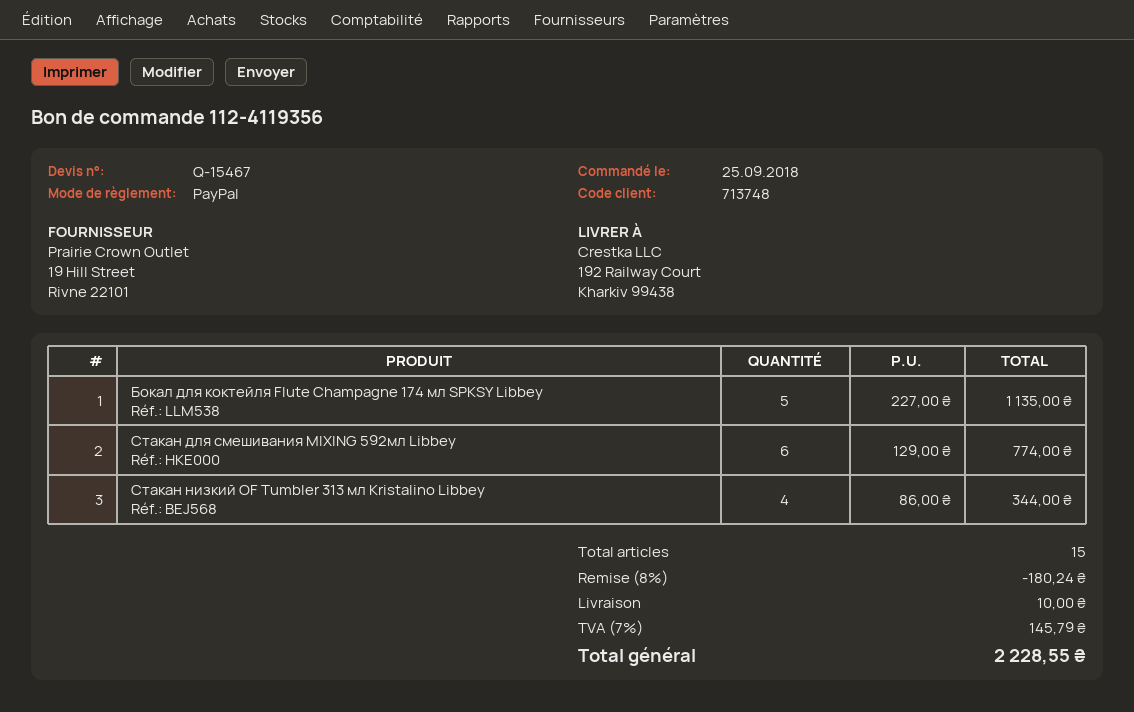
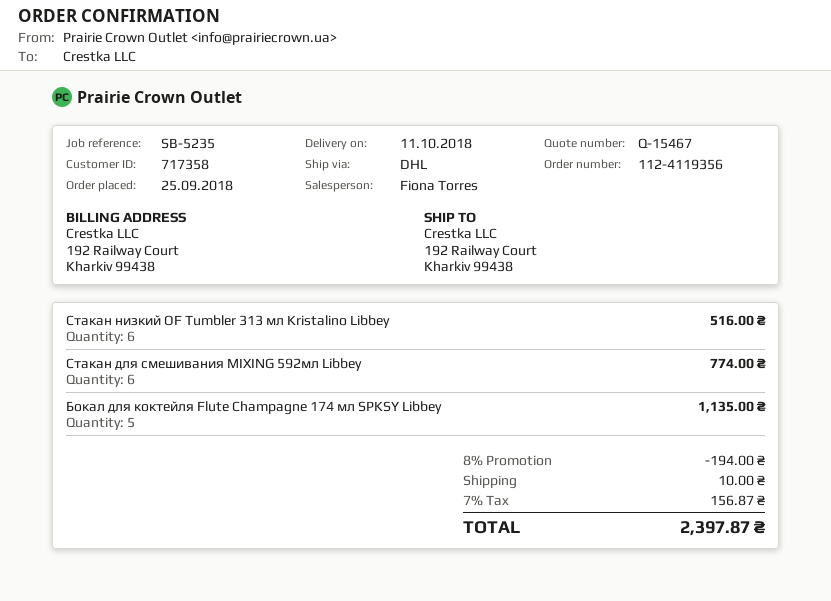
customer number: 713748 -> 717358
Стакан низкий OF Tumbler 313 мл Kristalino Libbey: 4 for 344.00 -> 6 for 516.00
discount: 8% = 180.24 -> 8% = 194.00
tax: 7% = 145.79 -> 7% = 156.87
total: 2228.55 -> 2397.87

